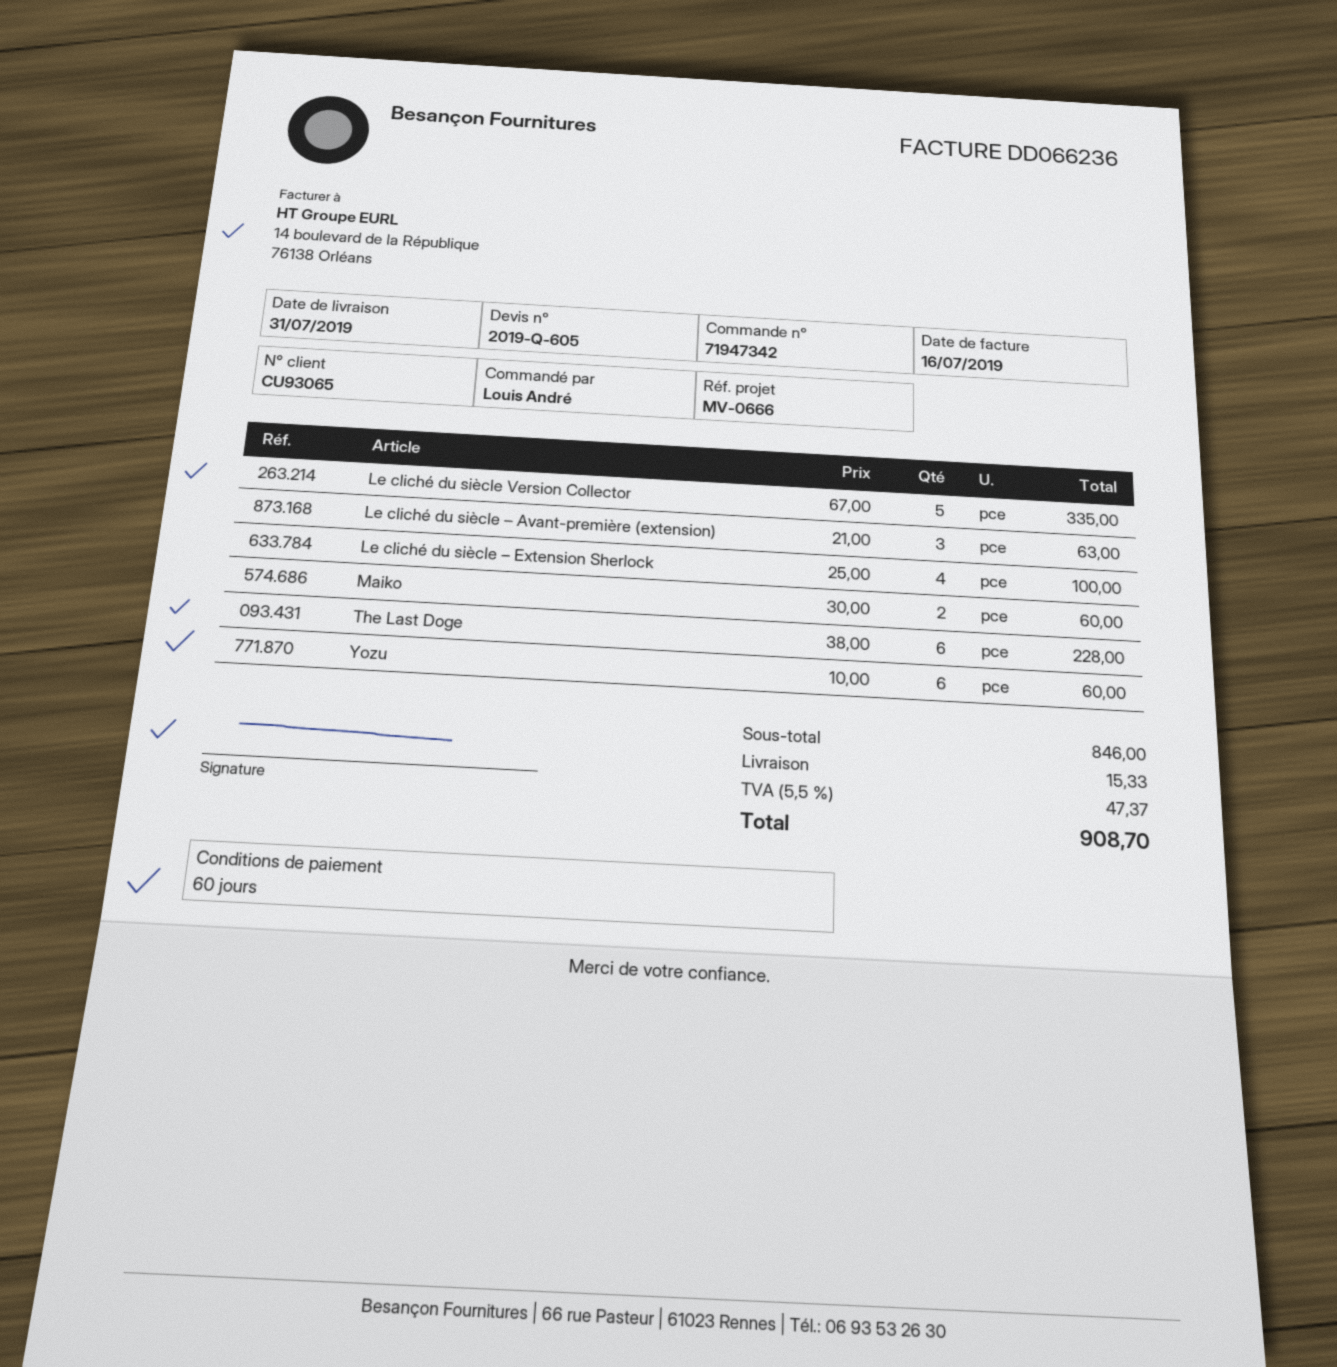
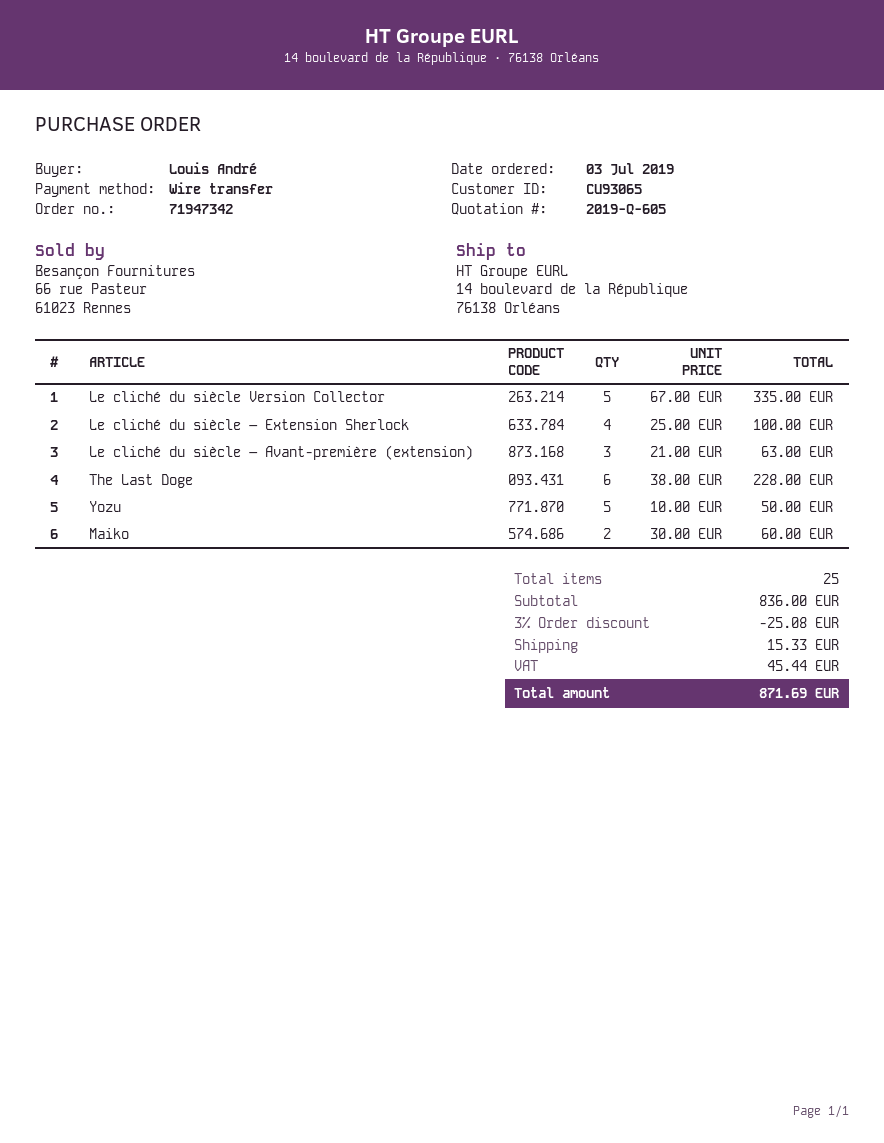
Yozu: 6 x 10.00 = 60.00 -> 5 x 10.00 = 50.00
subtotal: 846.00 -> 836.00
discount: none -> 3% = 25.08
tax: 47.37 -> 45.44
total: 908.70 -> 871.69

